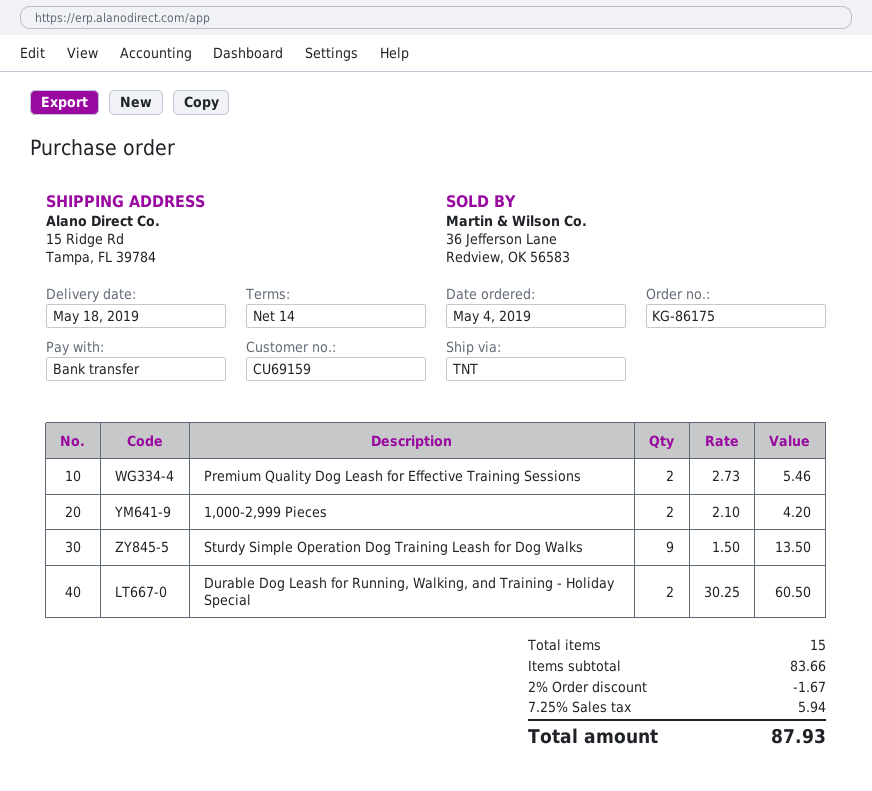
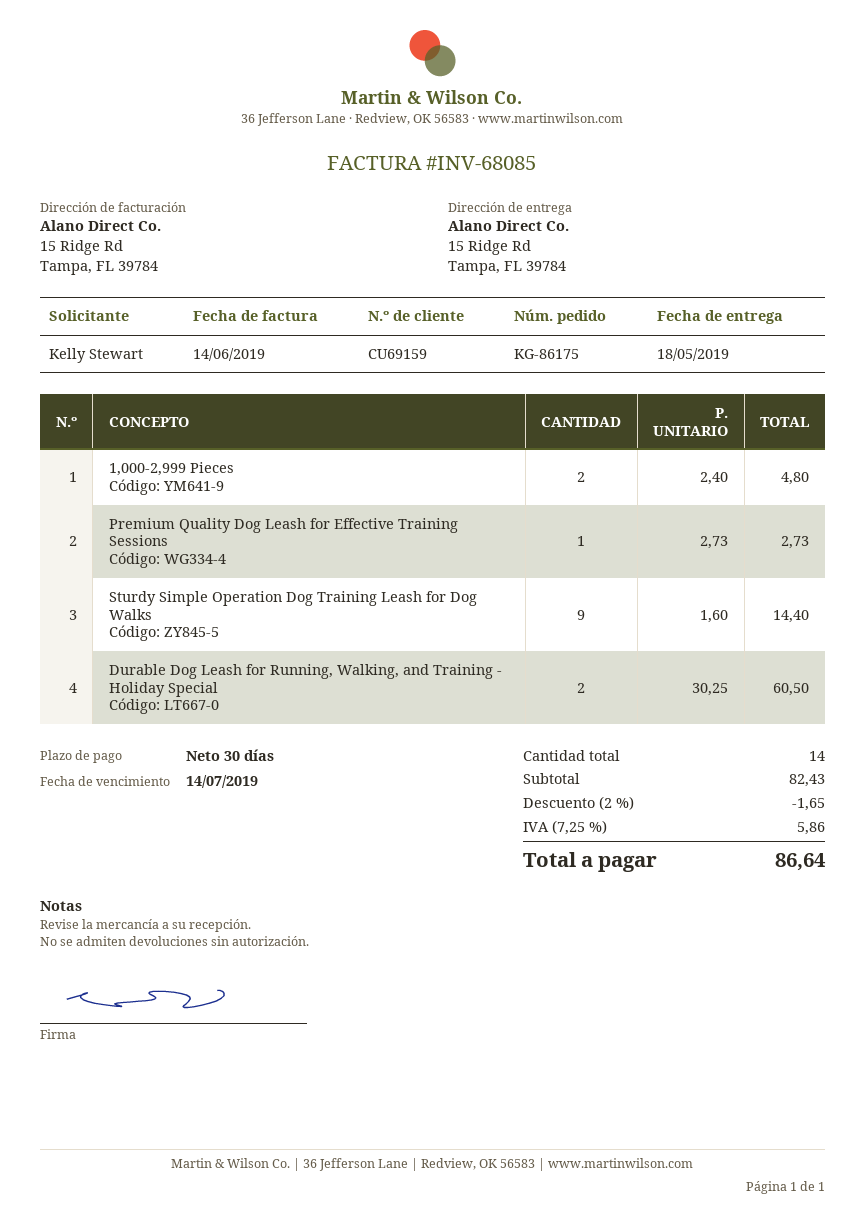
payment terms: 14 days -> 30 days
Premium Quality Dog Leash for Effective Training Sessions: 2 x 2.73 = 5.46 -> 1 x 2.73 = 2.73
1,000-2,999 Pieces: 2 x 2.10 = 4.20 -> 2 x 2.40 = 4.80
Sturdy Simple Operation Dog Training Leash for Dog Walks: 9 x 1.50 = 13.50 -> 9 x 1.60 = 14.40
total quantity: 15 -> 14
subtotal: 83.66 -> 82.43
discount: 2% = 1.67 -> 2% = 1.65
tax: 7.25% = 5.94 -> 7.25% = 5.86
total: 87.93 -> 86.64

